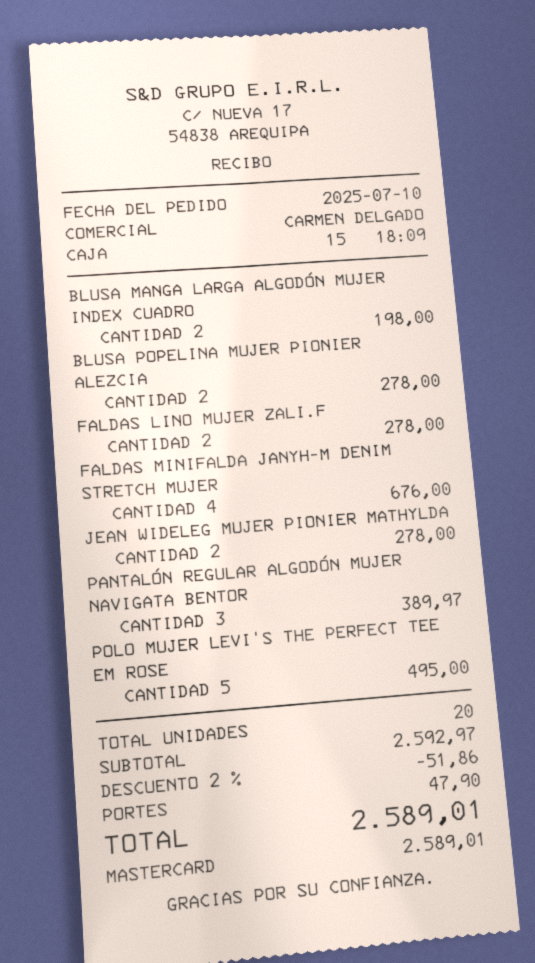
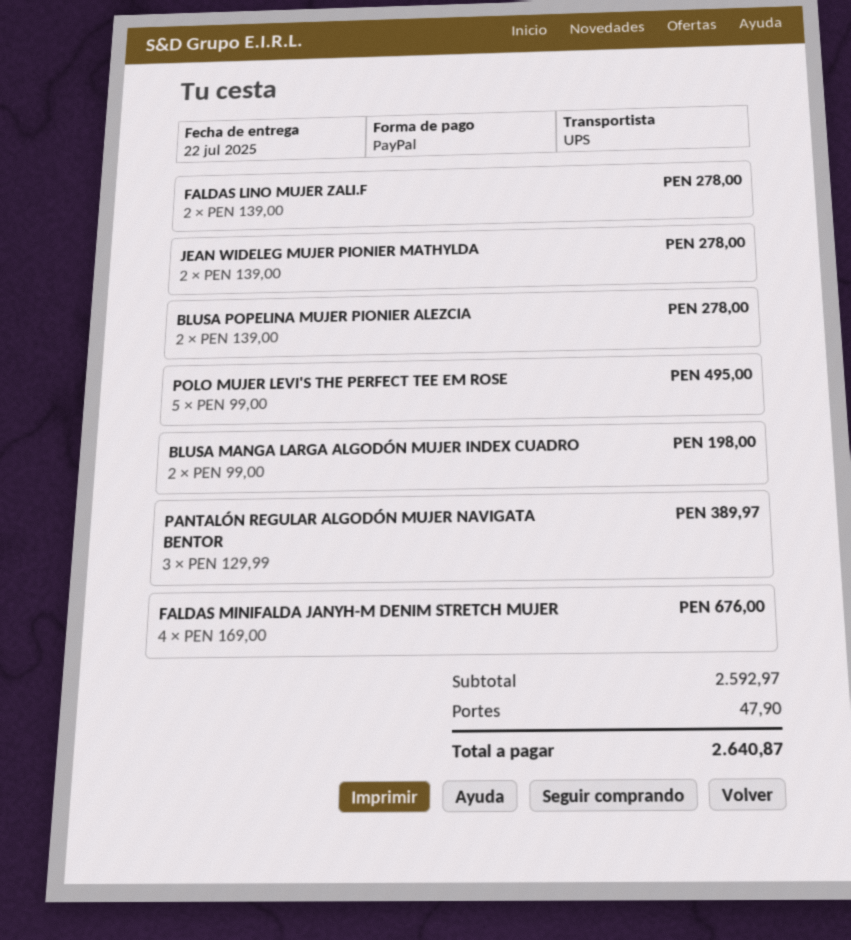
payment method: Mastercard -> PayPal
discount: 2% = 51.86 -> none
total: 2589.01 -> 2640.87

